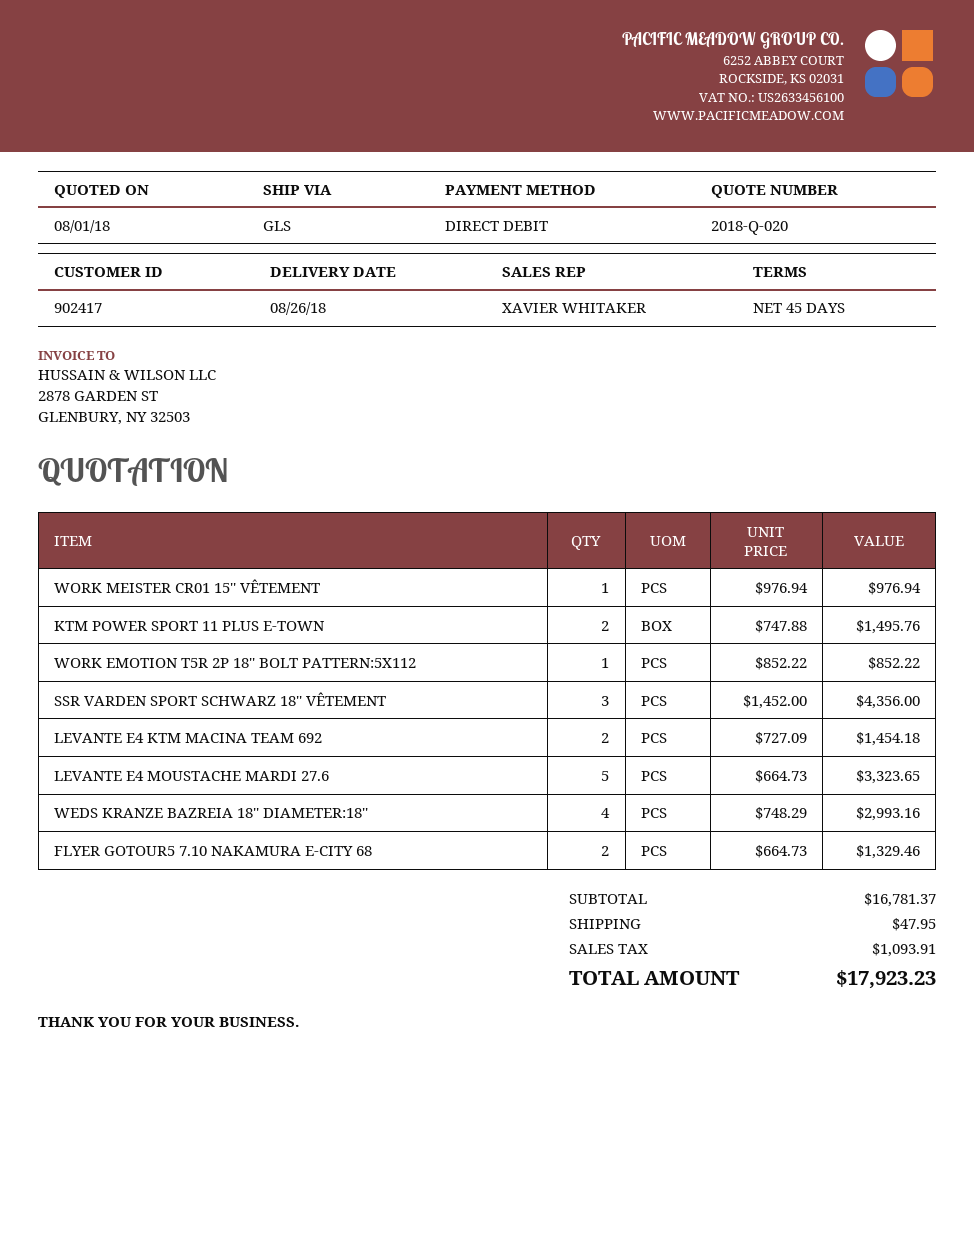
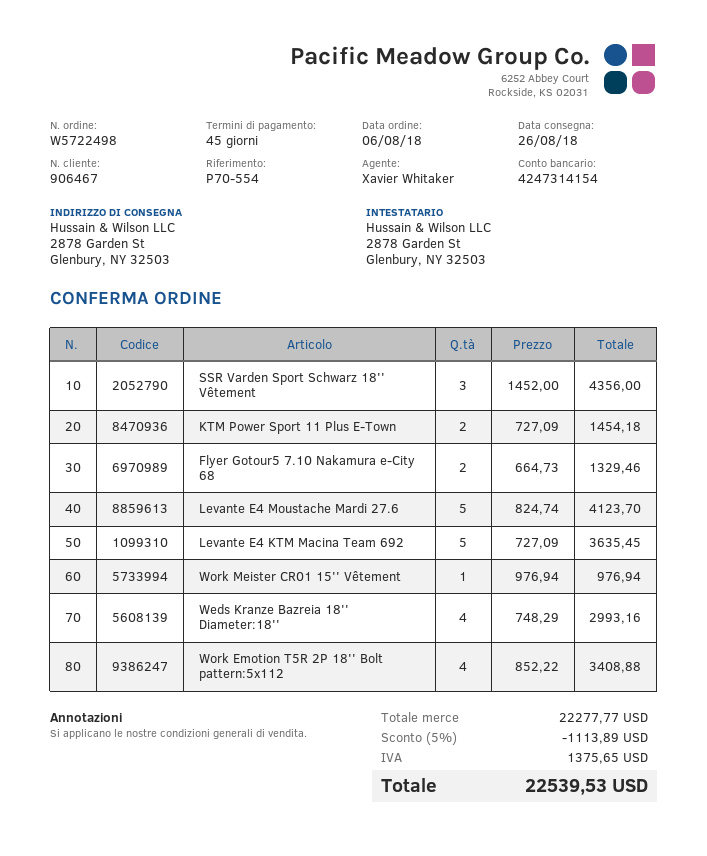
customer number: 902417 -> 906467
KTM POWER SPORT 11 PLUS E-TOWN: 2 x 747.88 = 1495.76 -> 2 x 727.09 = 1454.18
WORK EMOTION T5R 2P 18'' BOLT PATTERN:5X112: 1 x 852.22 = 852.22 -> 4 x 852.22 = 3408.88
LEVANTE E4 KTM MACINA TEAM 692: 2 x 727.09 = 1454.18 -> 5 x 727.09 = 3635.45
LEVANTE E4 MOUSTACHE MARDI 27.6: 5 x 664.73 = 3323.65 -> 5 x 824.74 = 4123.70
subtotal: 16781.37 -> 22277.77
discount: none -> 5% = 1113.89
shipping: 47.95 -> none
tax: 1093.91 -> 1375.65
total: 17923.23 -> 22539.53

